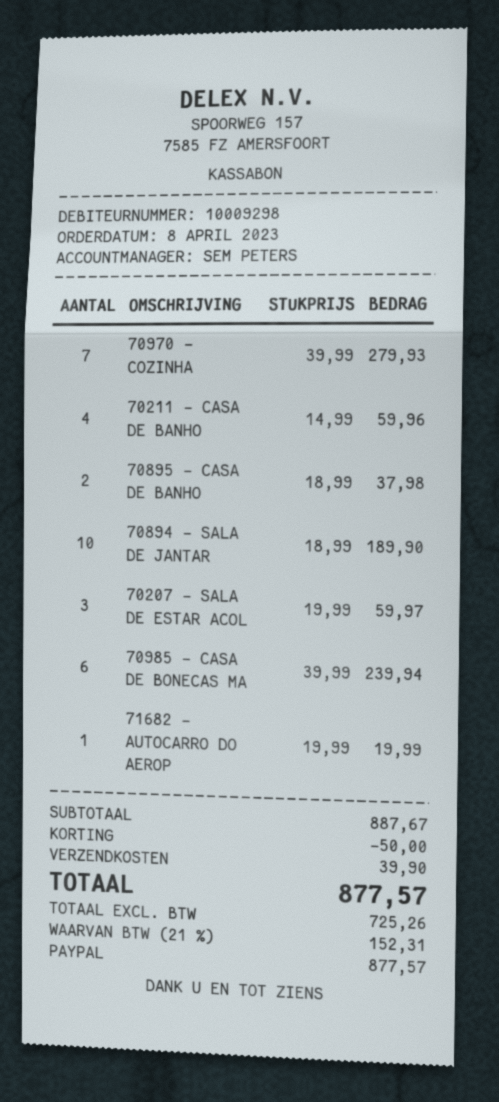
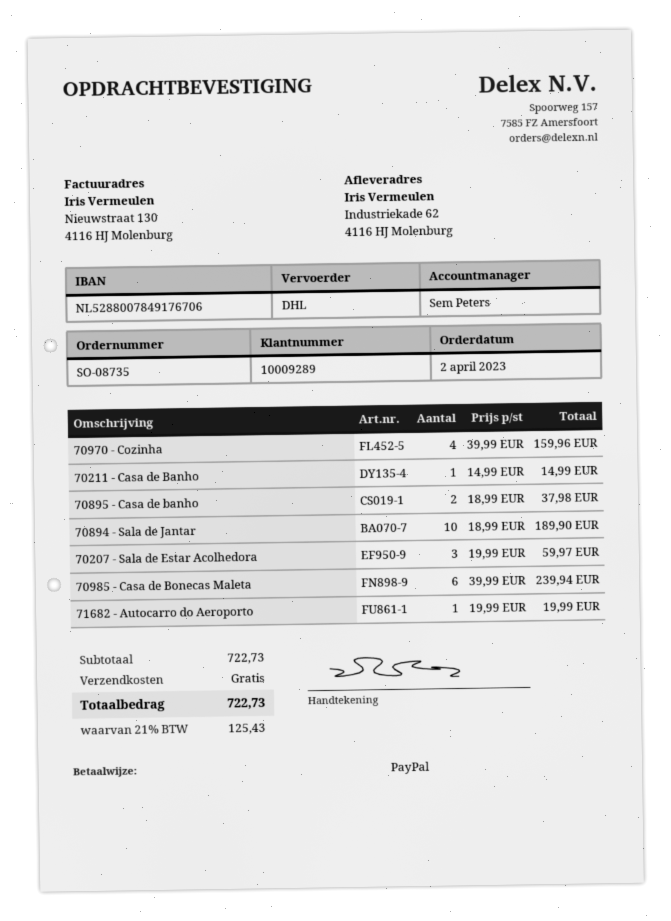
order date: 2023-04-08 -> 2023-04-02
customer number: 10009298 -> 10009289
70970 - COZINHA: 7 x 39.99 = 279.93 -> 4 x 39.99 = 159.96
70211 - CASA DE BANHO: 4 x 14.99 = 59.96 -> 1 x 14.99 = 14.99
subtotal: 887.67 -> 722.73
discount: 50.00 -> none
shipping: 39.90 -> 0.00
tax: 21% = 152.31 -> 21% = 125.43
total: 877.57 -> 722.73

